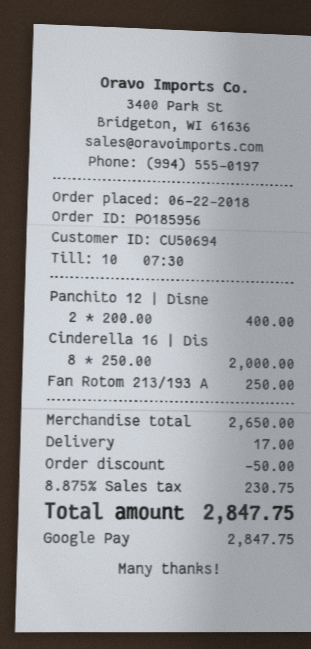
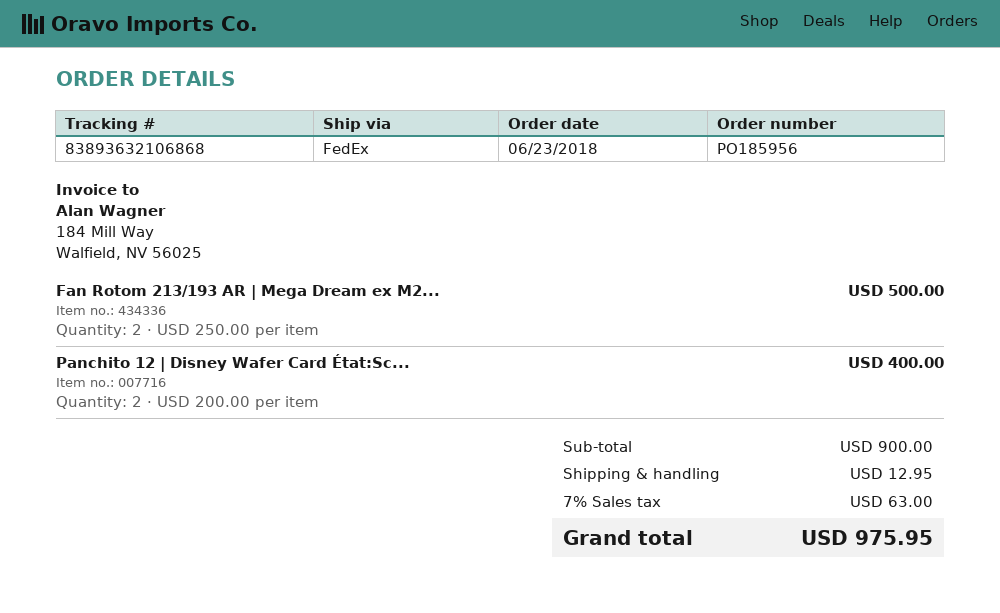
order date: 2018-06-22 -> 2018-06-23
Cinderella 16 | Dis: 8 x 250.00 = 2000.00 -> none
Fan Rotom 213/193 A: 1 x 250.00 = 250.00 -> 2 x 250.00 = 500.00
subtotal: 2650.00 -> 900.00
discount: 50.00 -> none
shipping: 17.00 -> 12.95
tax: 8.875% = 230.75 -> 7% = 63.00
total: 2847.75 -> 975.95

